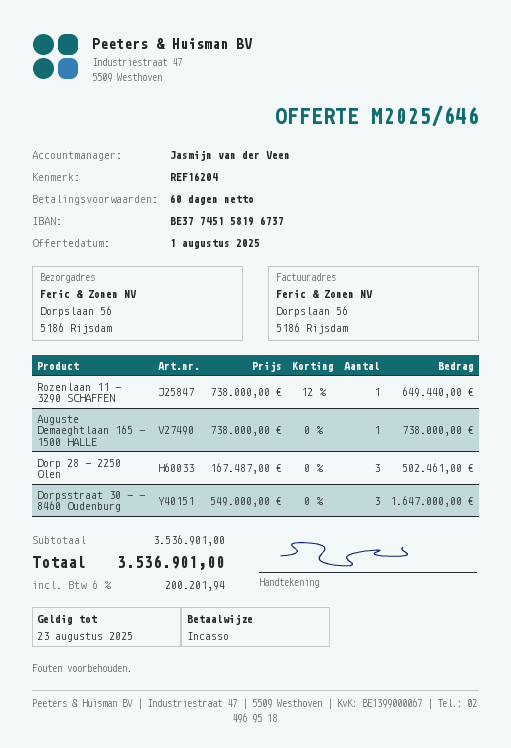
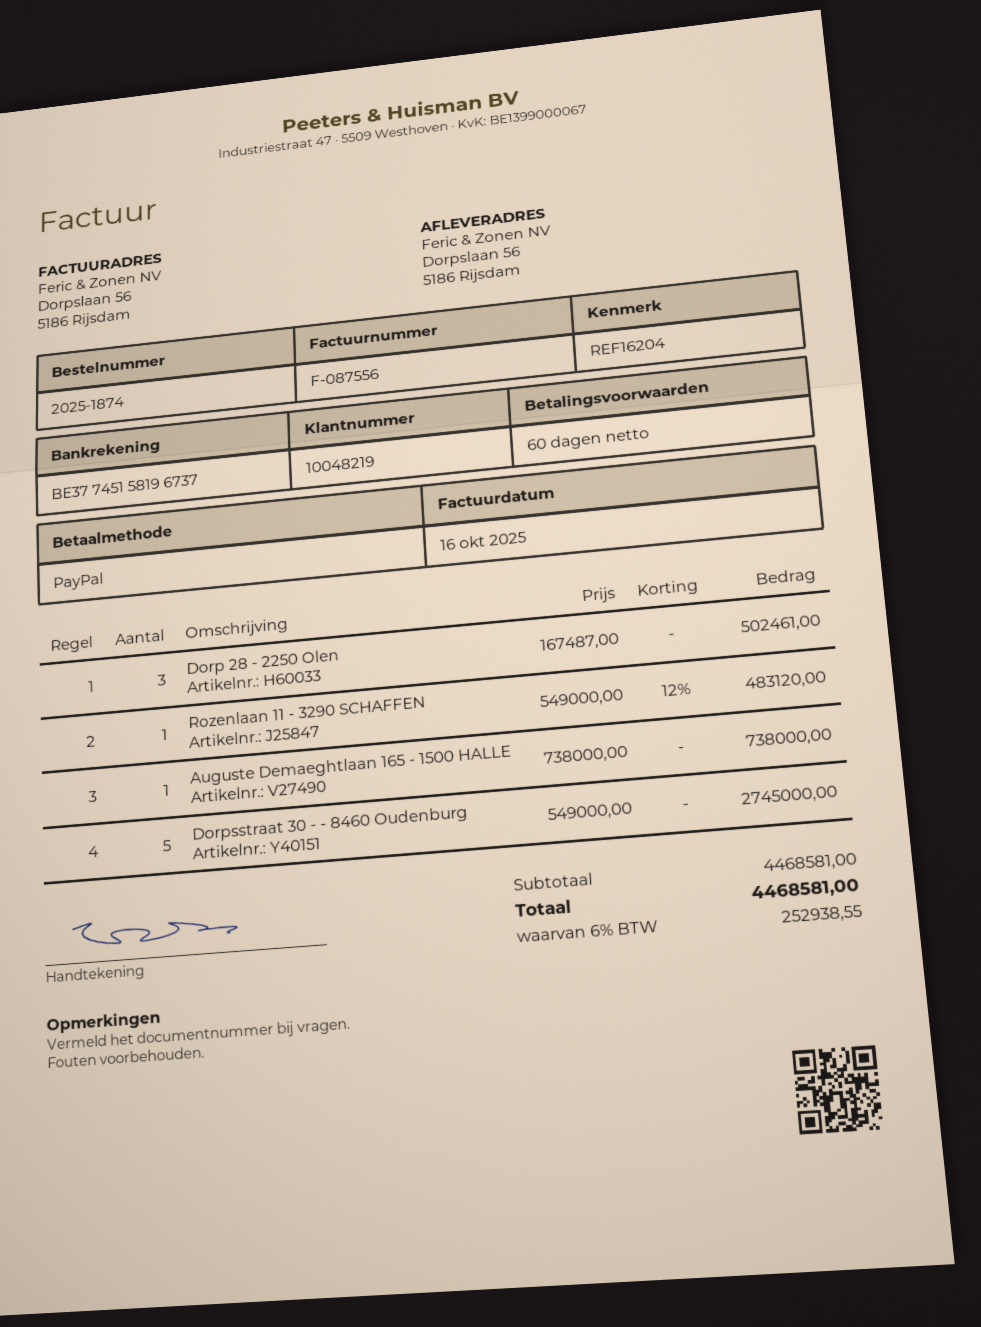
payment method: direct debit -> PayPal
Rozenlaan 11 - 3290 SCHAFFEN: 1 x 738000.00 - 12% = 649440.00 -> 1 x 549000.00 - 12% = 483120.00
Dorpsstraat 30 - - 8460 Oudenburg: 3 x 549000.00 = 1647000.00 -> 5 x 549000.00 = 2745000.00
subtotal: 3536901.00 -> 4468581.00
tax: 6% = 200201.94 -> 6% = 252938.55
total: 3536901.00 -> 4468581.00

